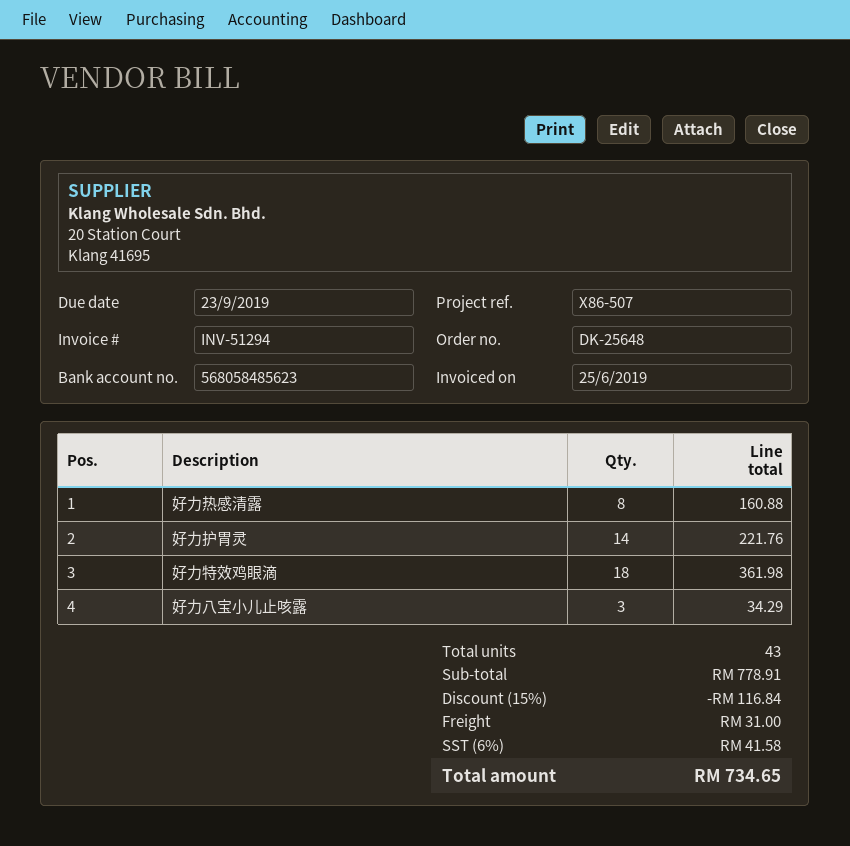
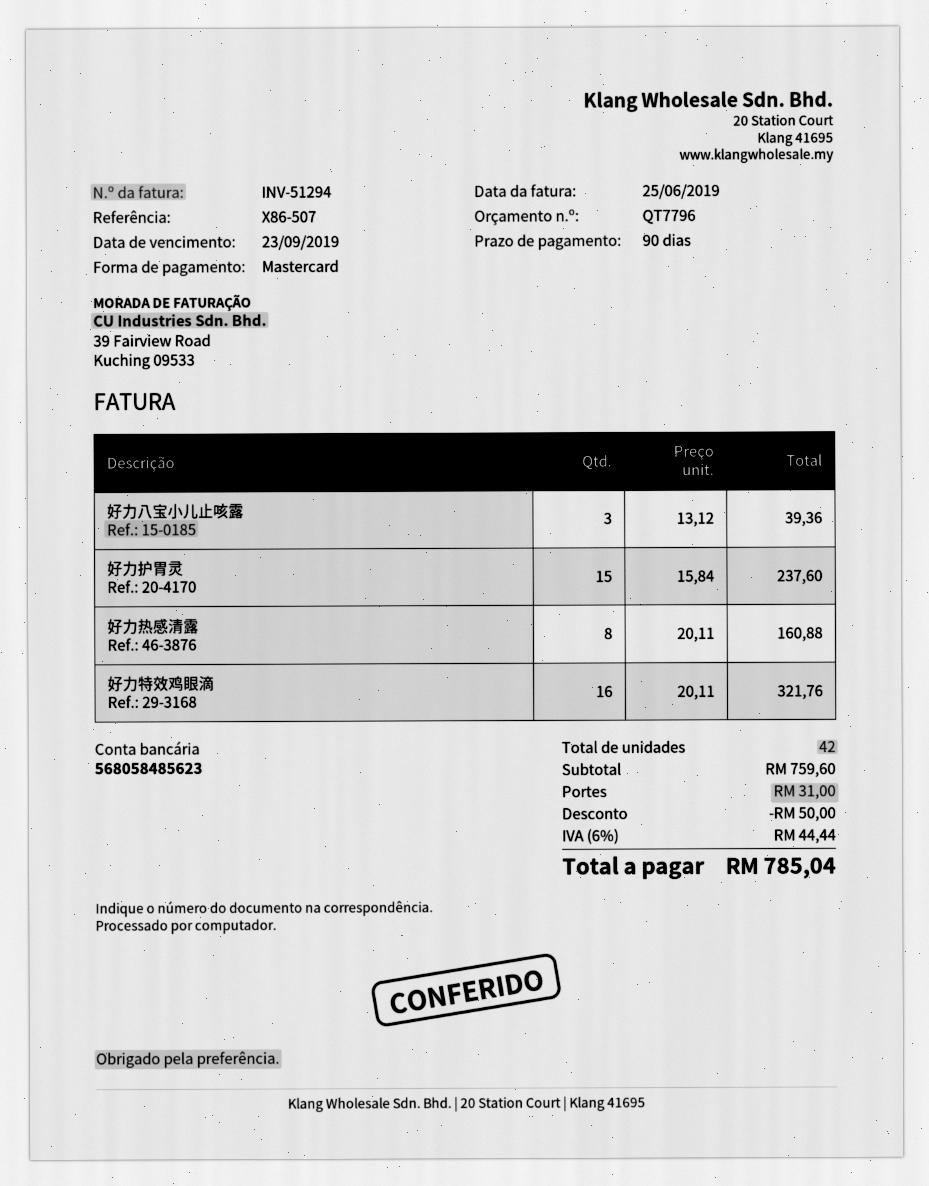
好力护胃灵: 14 for 221.76 -> 15 for 237.60
好力特效鸡眼滴: 18 for 361.98 -> 16 for 321.76
好力八宝小儿止咳露: 3 for 34.29 -> 3 for 39.36
total quantity: 43 -> 42
subtotal: 778.91 -> 759.60
discount: 116.84 -> 50.00
tax: 6% = 41.58 -> 6% = 44.44
total: 734.65 -> 785.04

